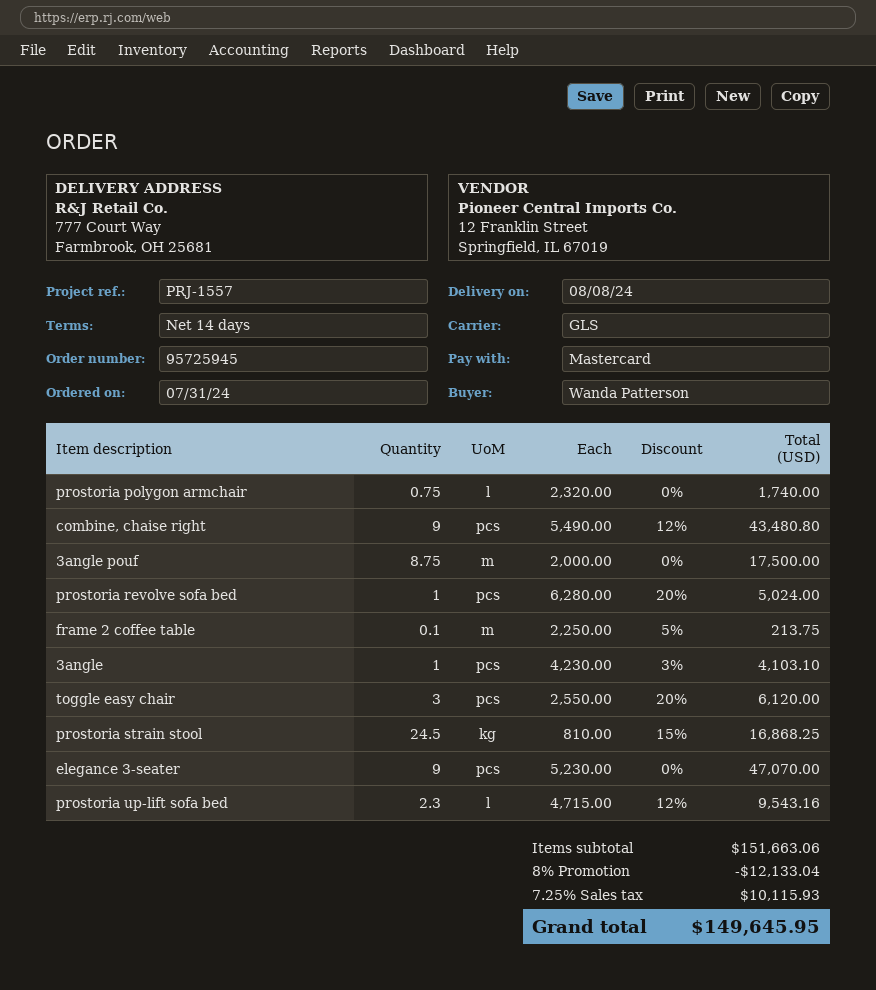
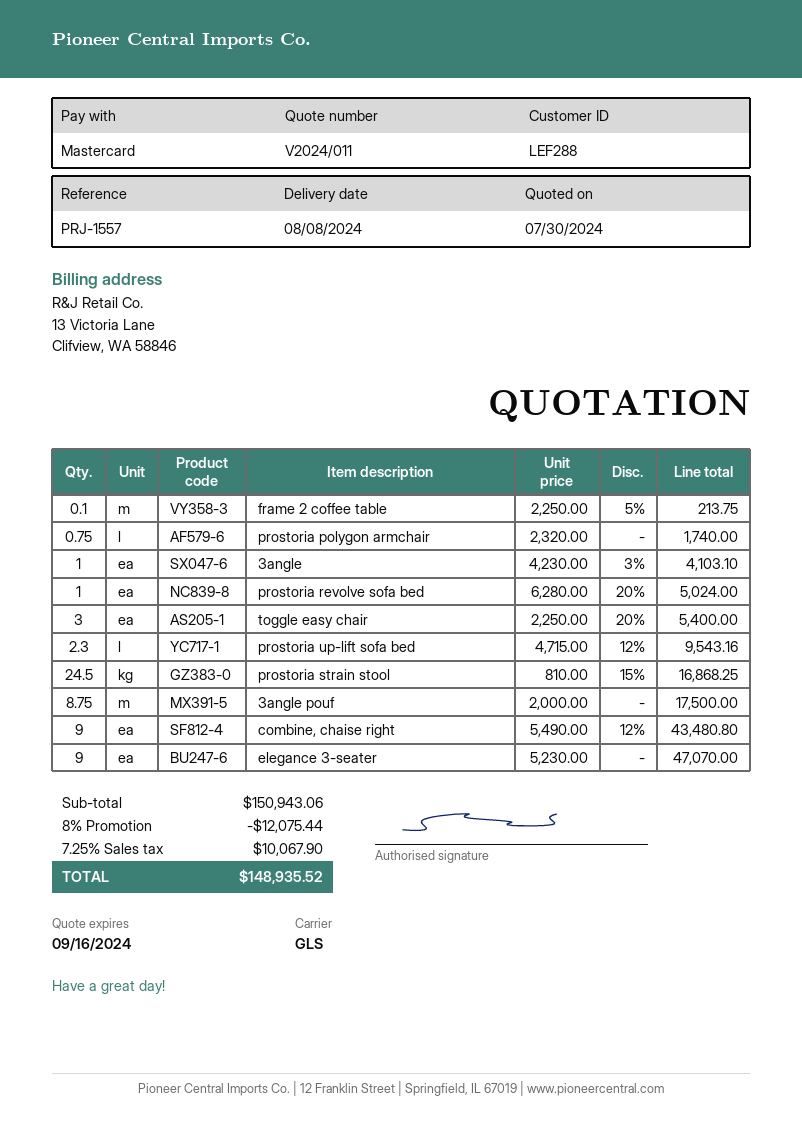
toggle easy chair: 3 x 2550.00 - 20% = 6120.00 -> 3 x 2250.00 - 20% = 5400.00
subtotal: 151663.06 -> 150943.06
discount: 8% = 12133.04 -> 8% = 12075.44
tax: 7.25% = 10115.93 -> 7.25% = 10067.90
total: 149645.95 -> 148935.52

